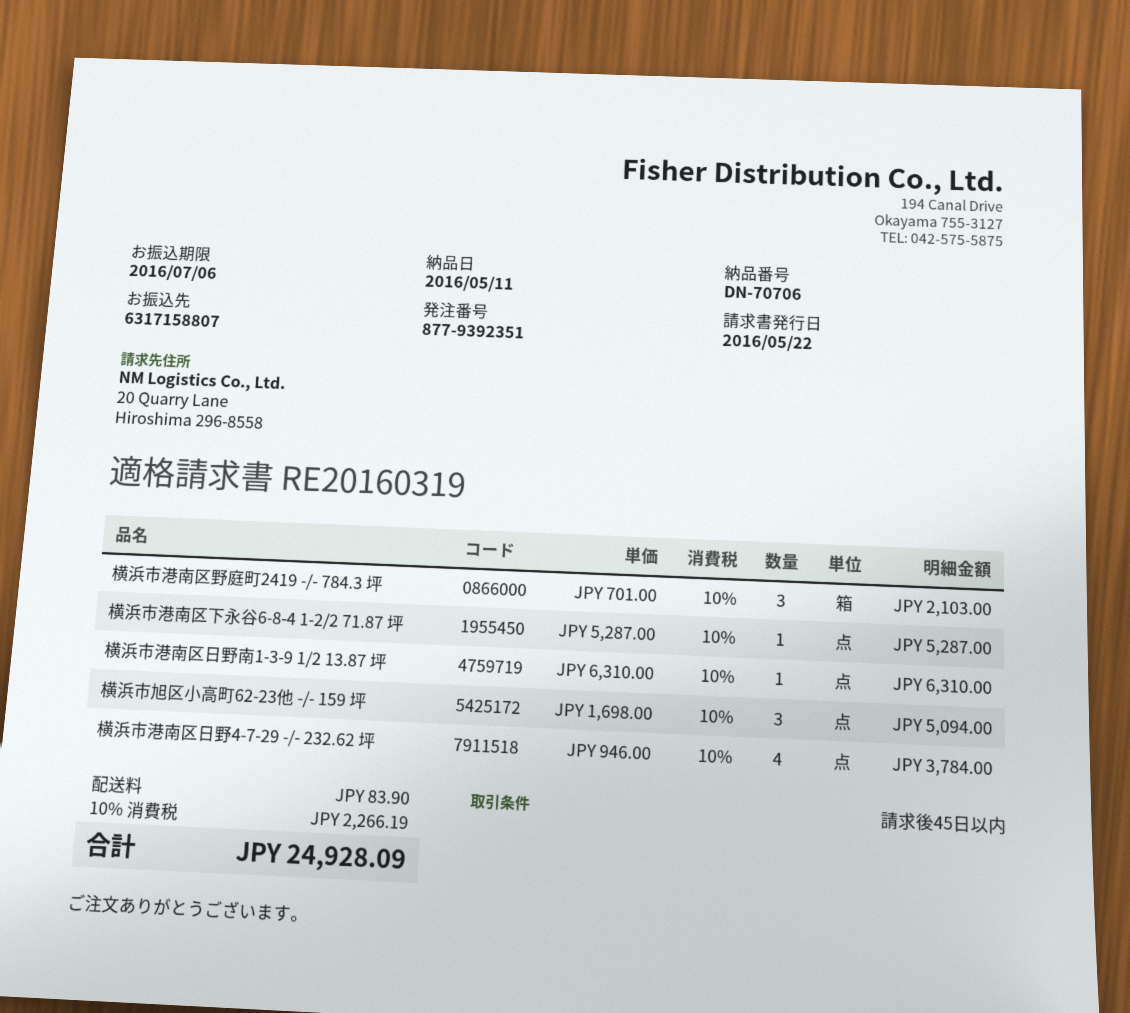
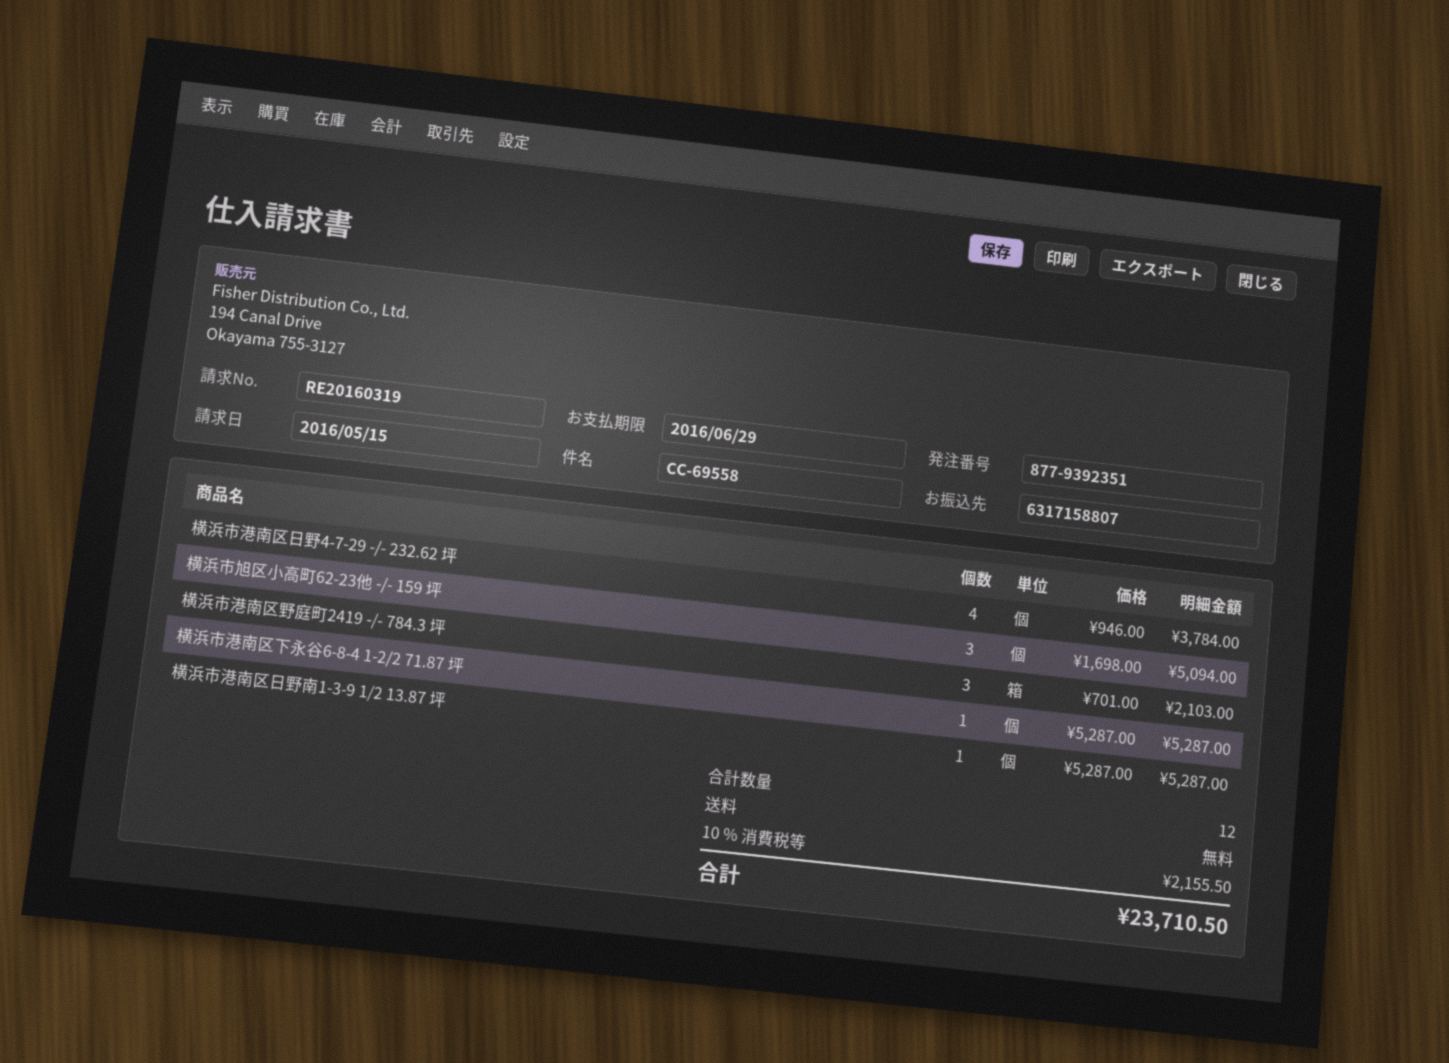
invoice date: 2016-05-22 -> 2016-05-15
due date: 2016-07-06 -> 2016-06-29
横浜市港南区日野南1-3-9 1/2 13.87 坪: 1 x 6310.00 = 6310.00 -> 1 x 5287.00 = 5287.00
shipping: 83.90 -> 0.00
tax: 10% = 2266.19 -> 10% = 2155.50
total: 24928.09 -> 23710.50

